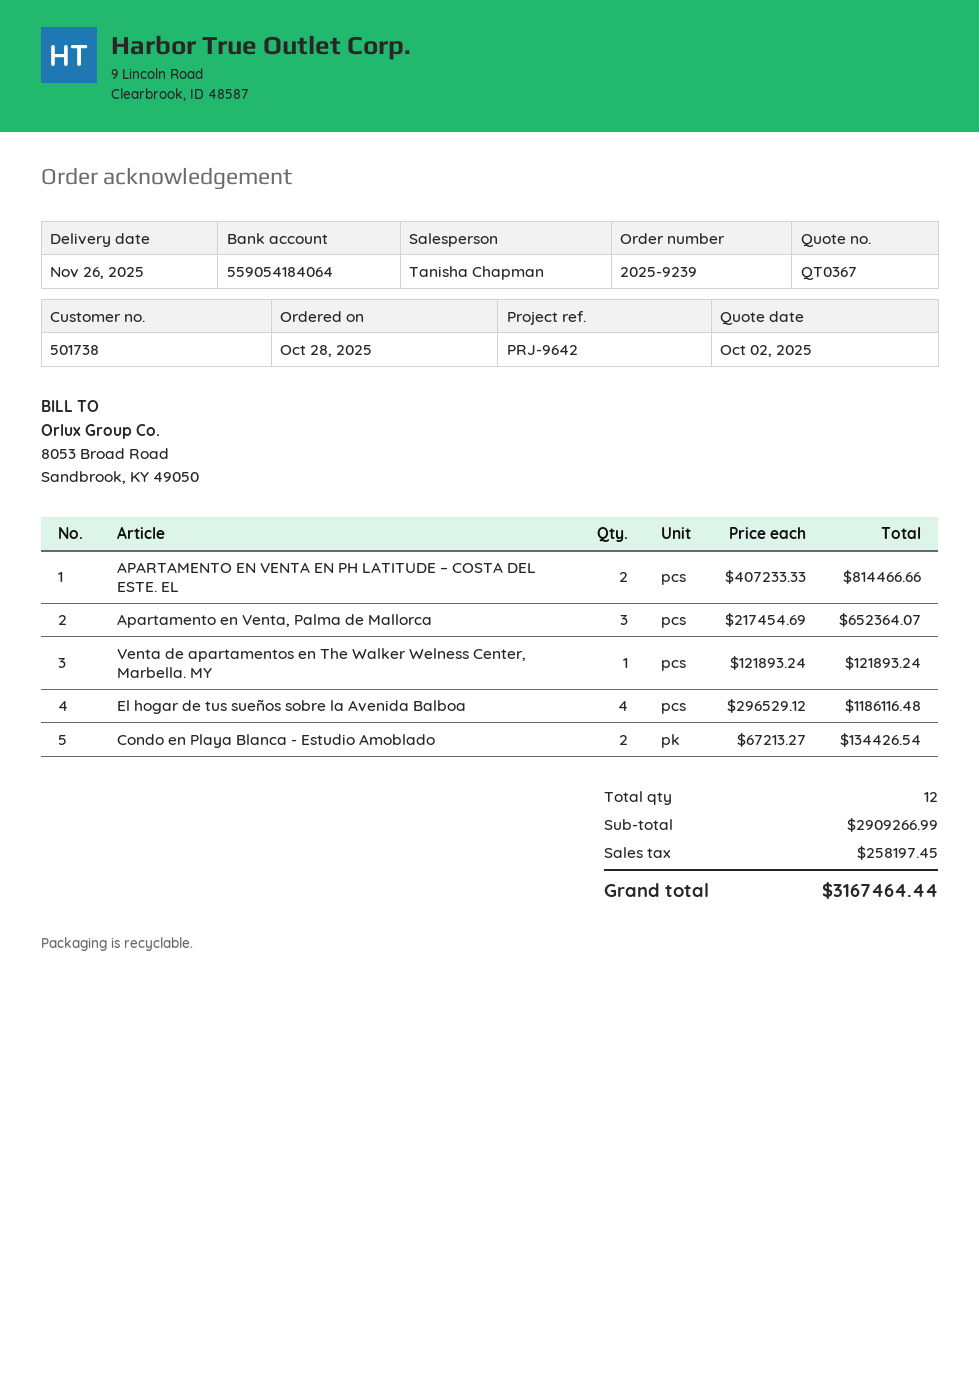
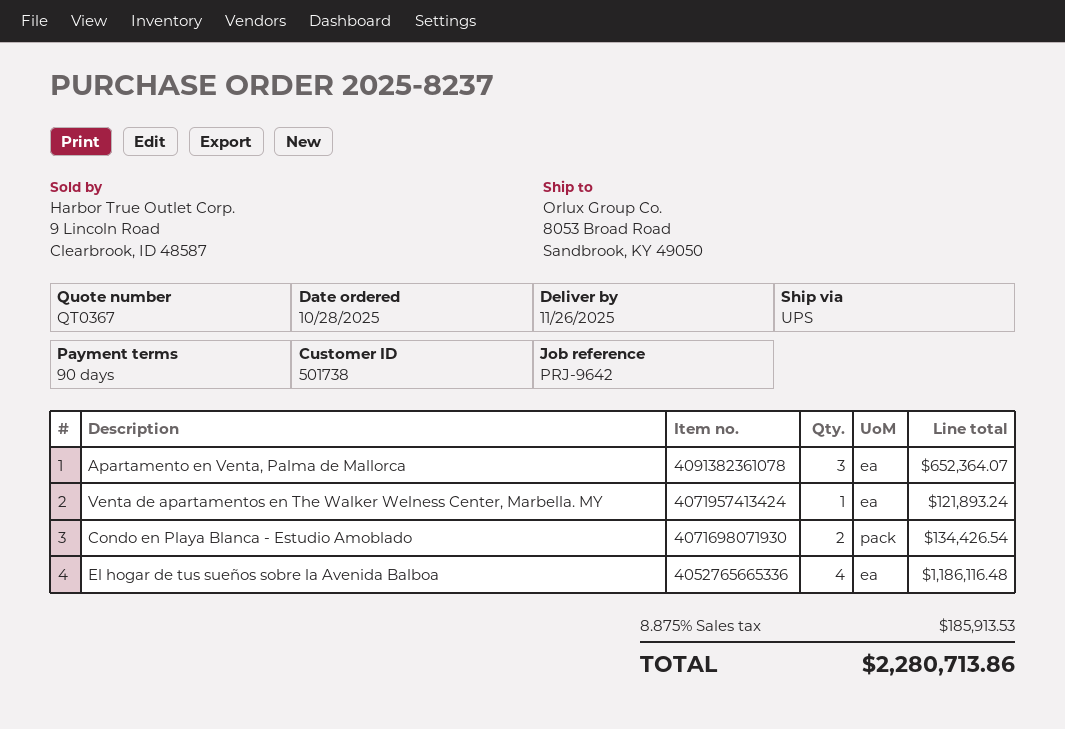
order number: 2025-9239 -> 2025-8237
APARTAMENTO EN VENTA EN PH LATITUDE – COSTA DEL ESTE. EL: 2 for 814466.66 -> none
tax: 258197.45 -> 185913.53
total: 3167464.44 -> 2280713.86

